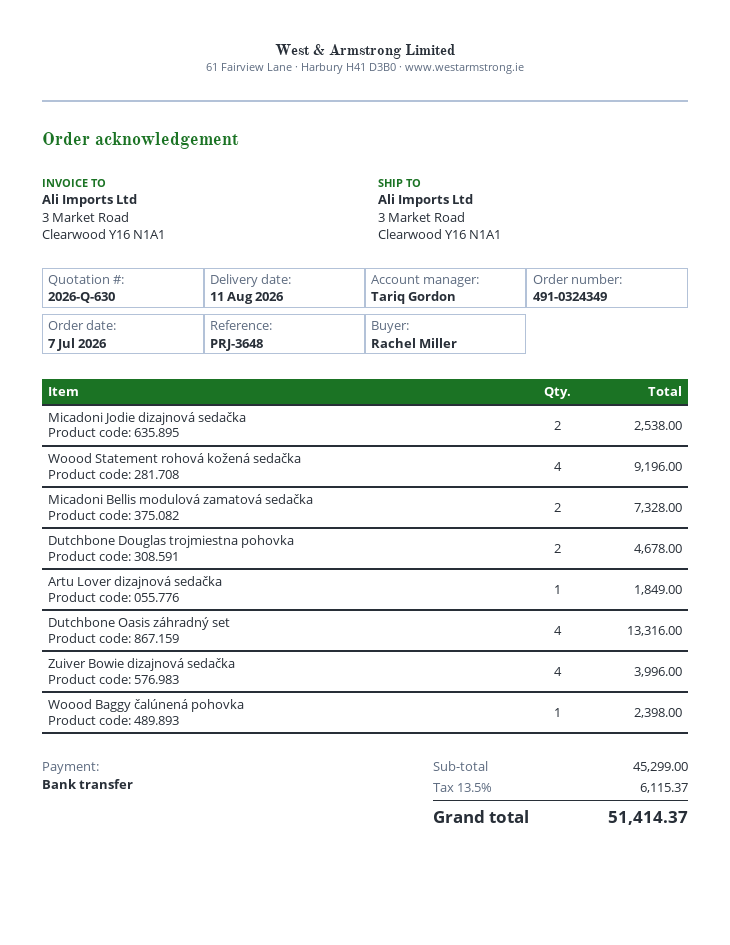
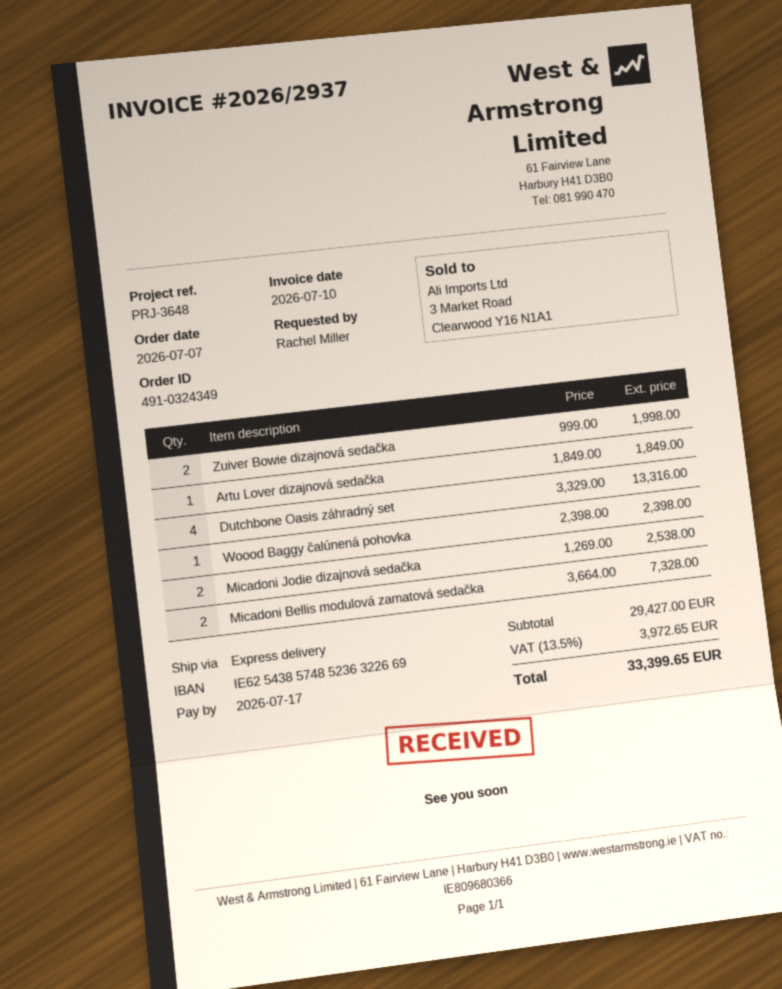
Woood Statement rohová kožená sedačka: 4 for 9196.00 -> none
Dutchbone Douglas trojmiestna pohovka: 2 for 4678.00 -> none
Zuiver Bowie dizajnová sedačka: 4 for 3996.00 -> 2 for 1998.00
subtotal: 45299.00 -> 29427.00
tax: 13.5% = 6115.37 -> 13.5% = 3972.65
total: 51414.37 -> 33399.65

